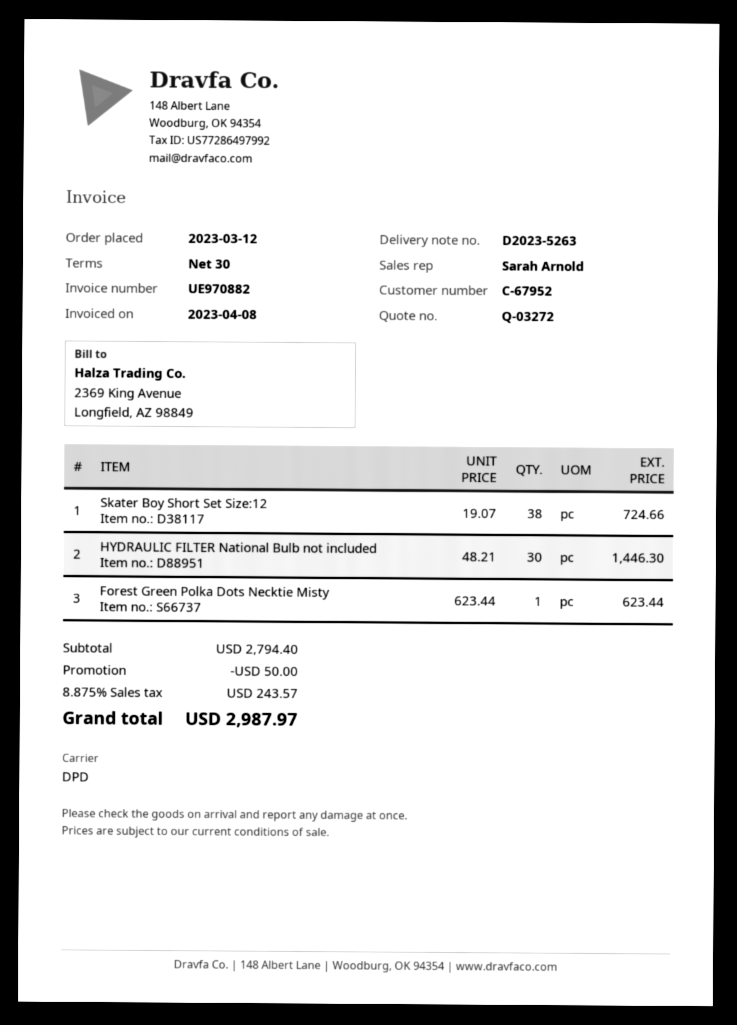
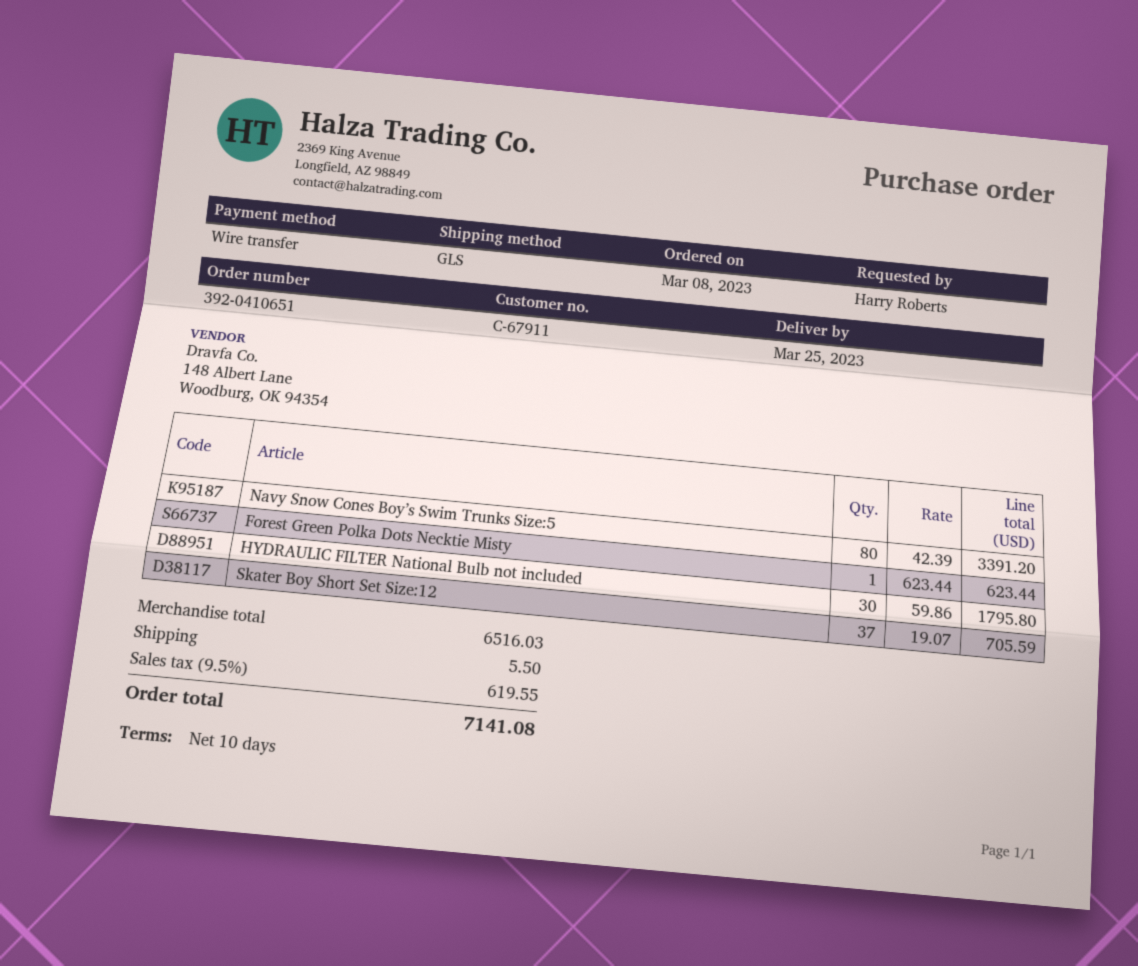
order date: 2023-03-12 -> 2023-03-08
payment terms: 30 days -> 10 days
customer number: C-67952 -> C-67911
shipping method: DPD -> GLS
Skater Boy Short Set Size:12: 38 x 19.07 = 724.66 -> 37 x 19.07 = 705.59
HYDRAULIC FILTER National Bulb not included: 30 x 48.21 = 1446.30 -> 30 x 59.86 = 1795.80
Navy Snow Cones Boy’s Swim Trunks Size:5: none -> 80 x 42.39 = 3391.20
subtotal: 2794.40 -> 6516.03
discount: 50.00 -> none
shipping: none -> 5.50
tax: 8.875% = 243.57 -> 9.5% = 619.55
total: 2987.97 -> 7141.08

